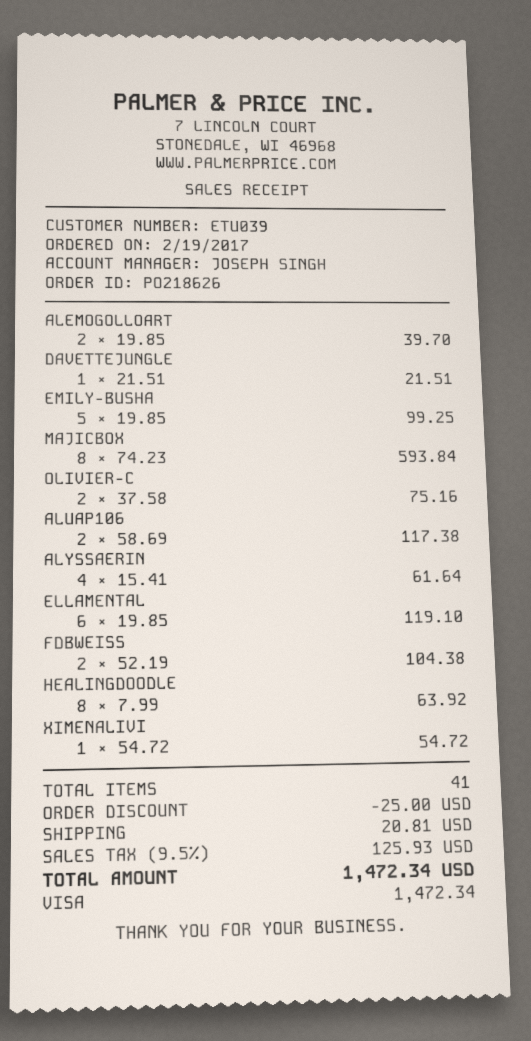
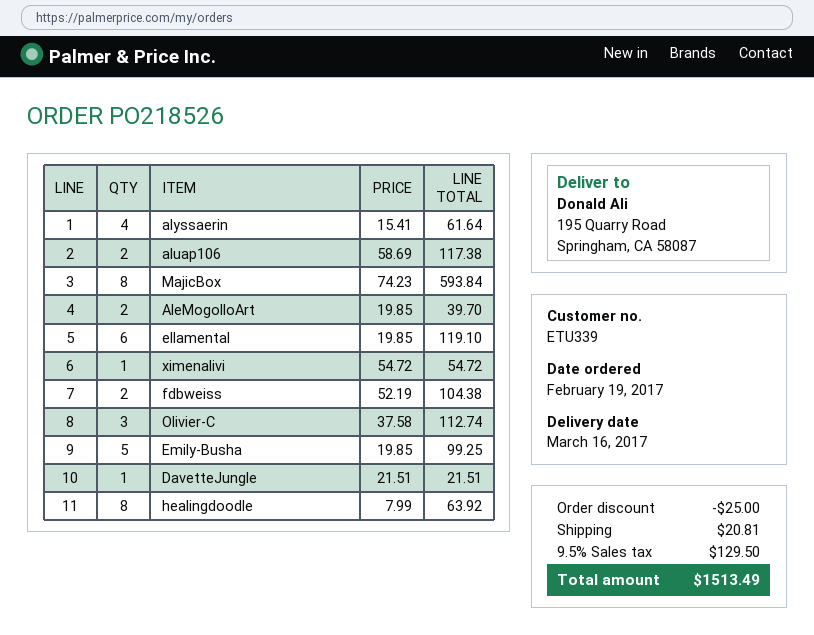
order number: PO218626 -> PO218526
customer number: ETU039 -> ETU339
OLIVIER-C: 2 x 37.58 = 75.16 -> 3 x 37.58 = 112.74
tax: 9.5% = 125.93 -> 9.5% = 129.50
total: 1472.34 -> 1513.49

